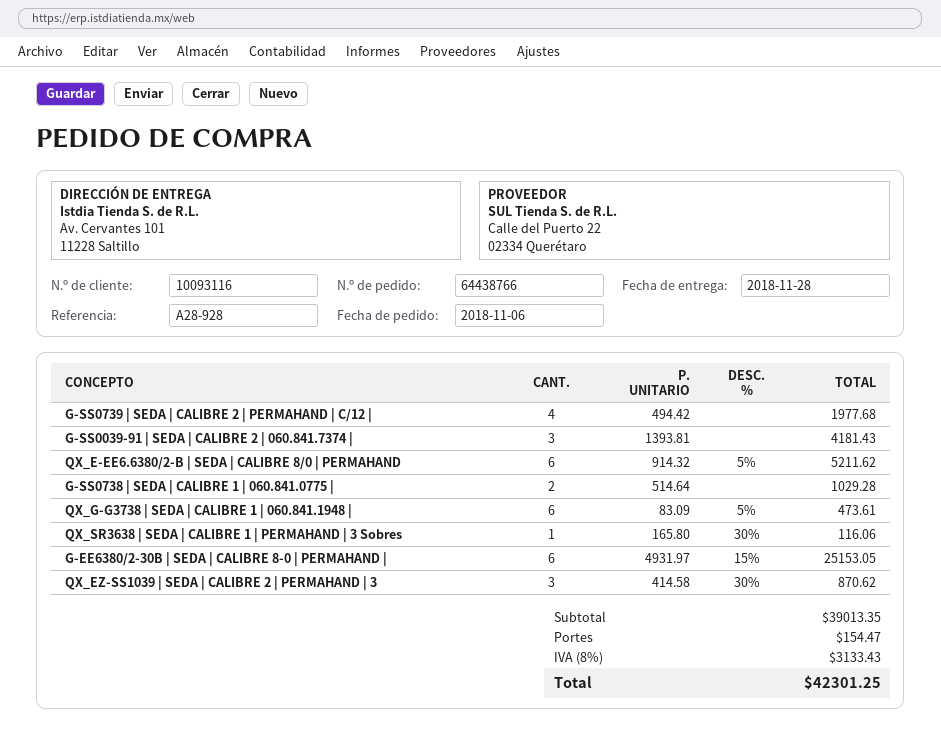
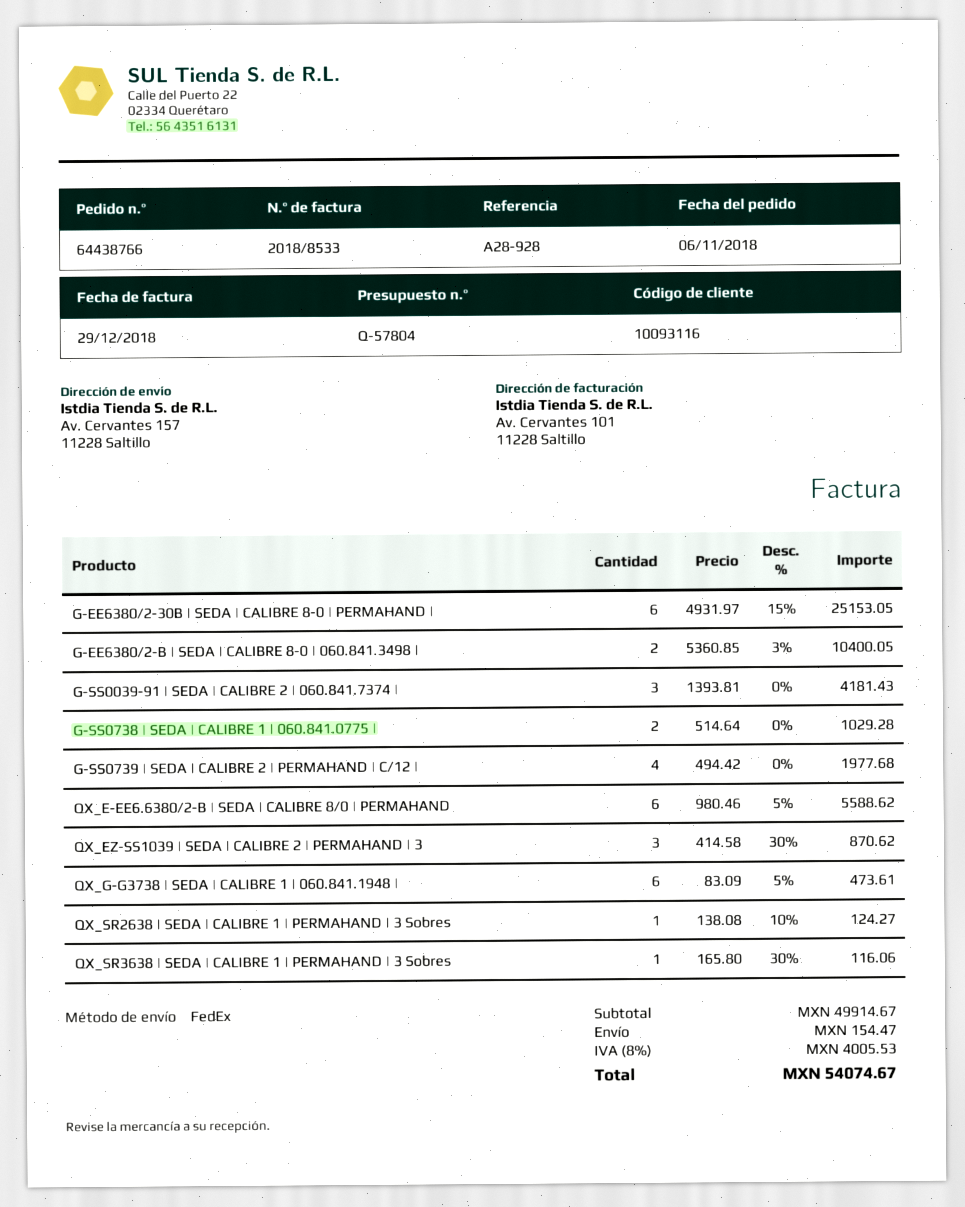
ship to: Av. Cervantes 101, 11228 Saltillo -> Av. Cervantes 157, 11228 Saltillo
QX_E-EE6.6380/2-B | SEDA | CALIBRE 8/0 | PERMAHAND: 6 x 914.32 - 5% = 5211.62 -> 6 x 980.46 - 5% = 5588.62
G-EE6380/2-B | SEDA | CALIBRE 8-0 | 060.841.3498 |: none -> 2 x 5360.85 - 3% = 10400.05
QX_SR2638 | SEDA | CALIBRE 1 | PERMAHAND | 3 Sobres: none -> 1 x 138.08 - 10% = 124.27
subtotal: 39013.35 -> 49914.67
tax: 8% = 3133.43 -> 8% = 4005.53
total: 42301.25 -> 54074.67

